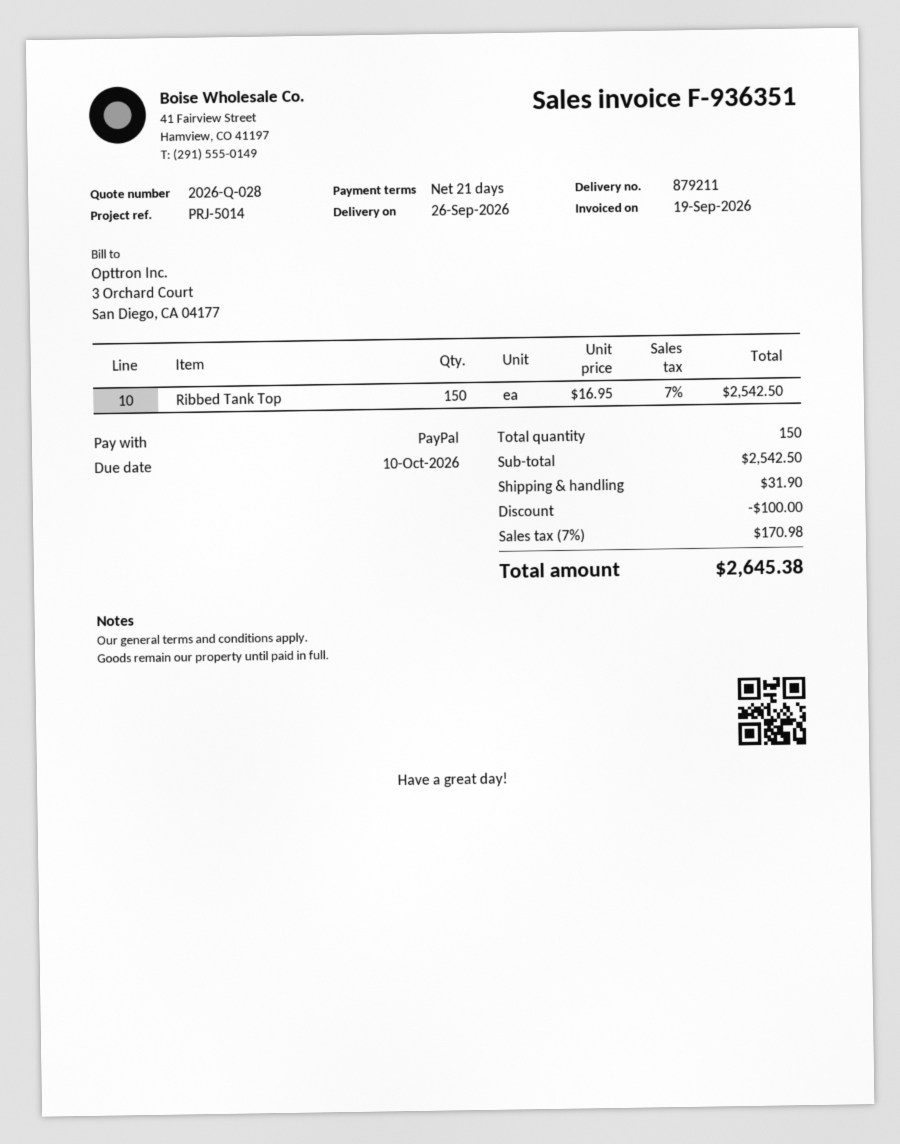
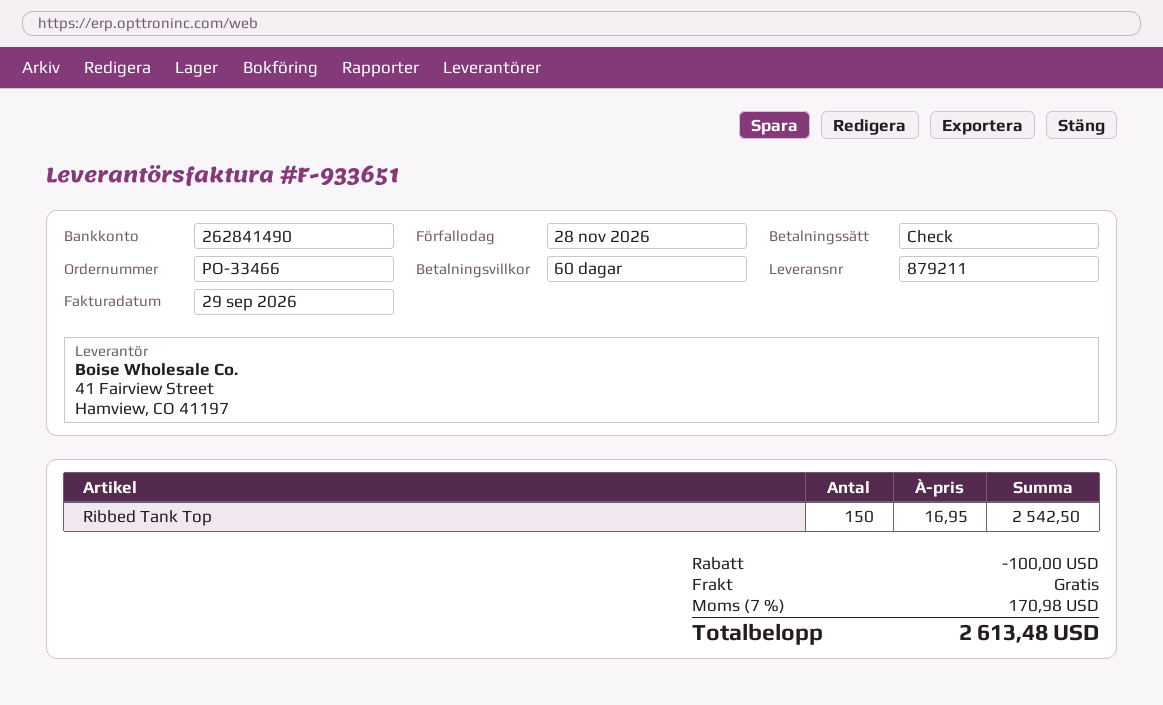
invoice number: F-936351 -> F-933651
invoice date: 2026-09-19 -> 2026-09-29
payment terms: 21 days -> 60 days
due date: 2026-10-10 -> 2026-11-28
payment method: PayPal -> cheque
shipping: 31.90 -> 0.00
total: 2645.38 -> 2613.48

